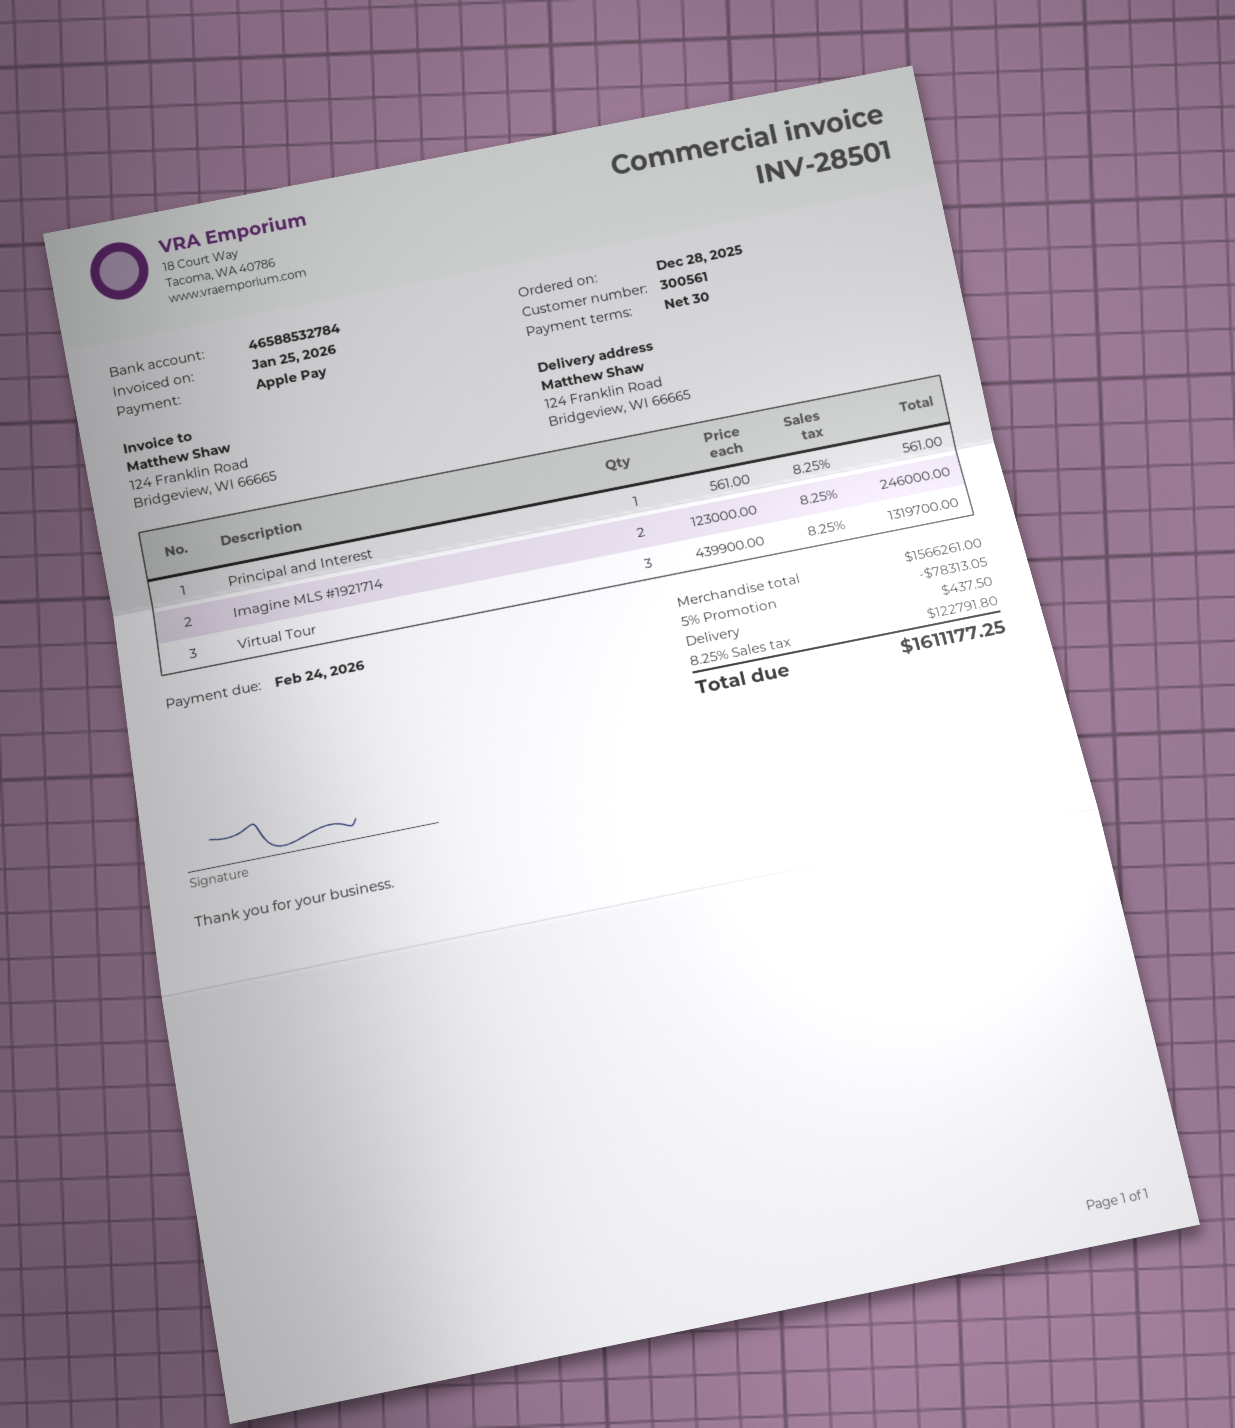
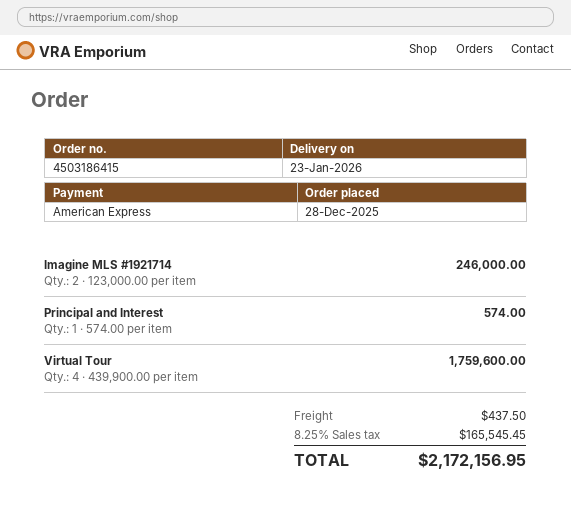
payment method: Apple Pay -> American Express
Principal and Interest: 1 x 561.00 = 561.00 -> 1 x 574.00 = 574.00
Virtual Tour: 3 x 439900.00 = 1319700.00 -> 4 x 439900.00 = 1759600.00
discount: 5% = 78313.05 -> none
tax: 8.25% = 122791.80 -> 8.25% = 165545.45
total: 1611177.25 -> 2172156.95

